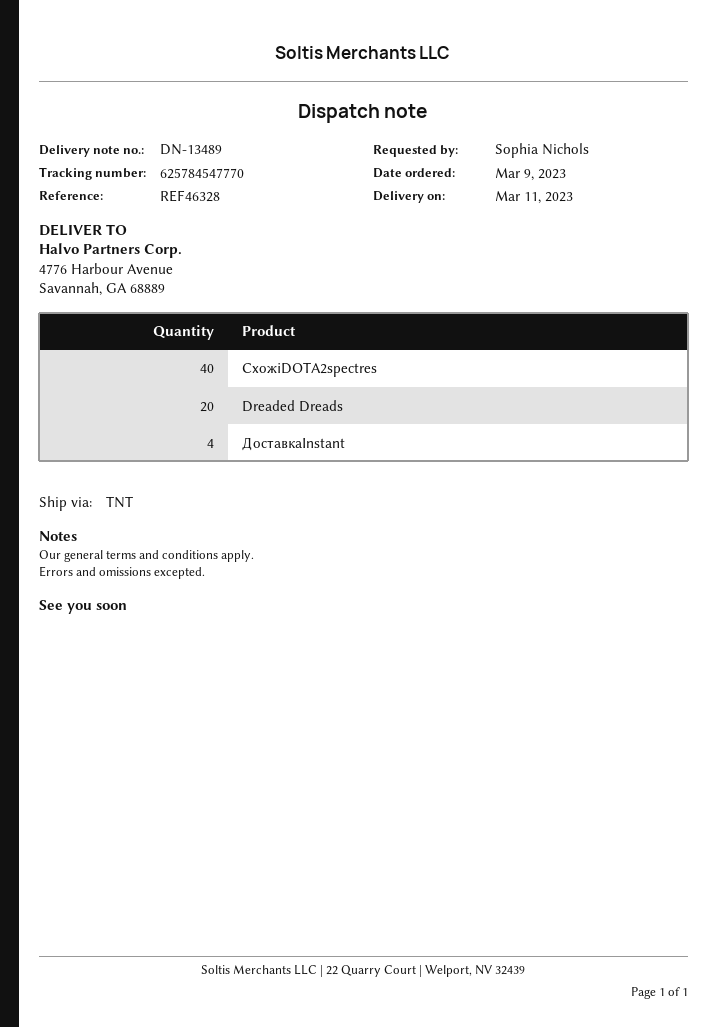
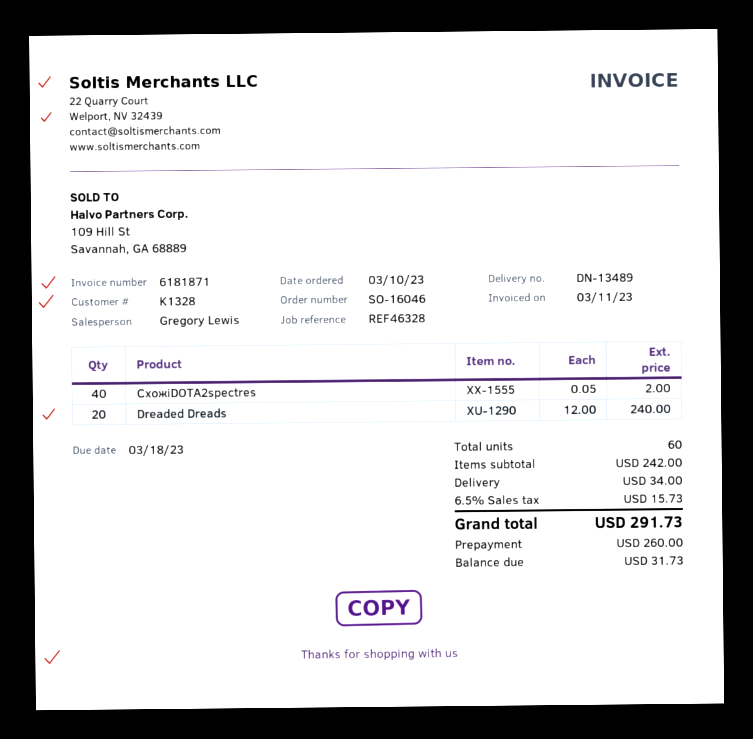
order date: 2023-03-09 -> 2023-03-10
ДоставкаInstant: 4 -> none

